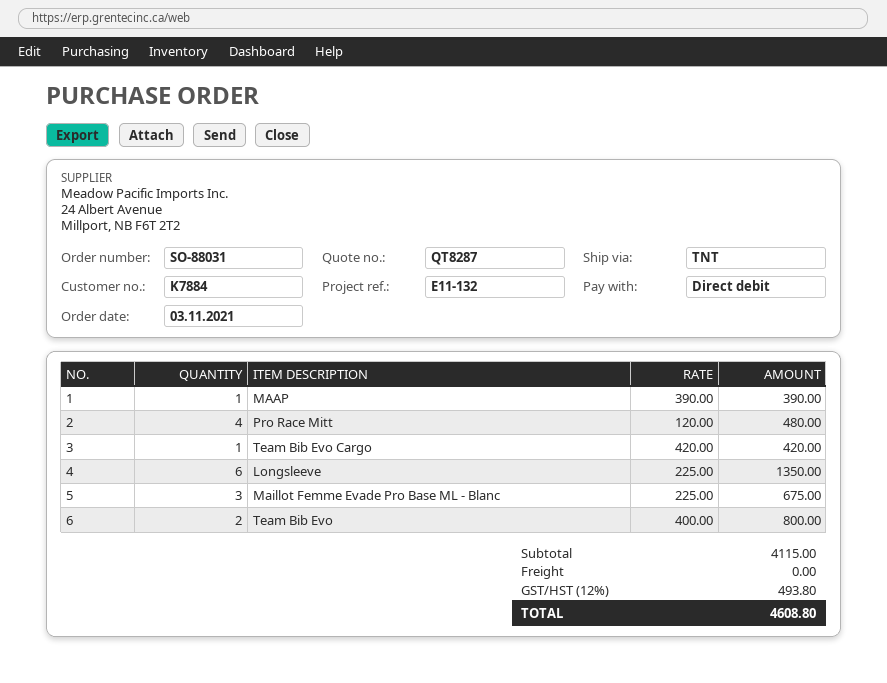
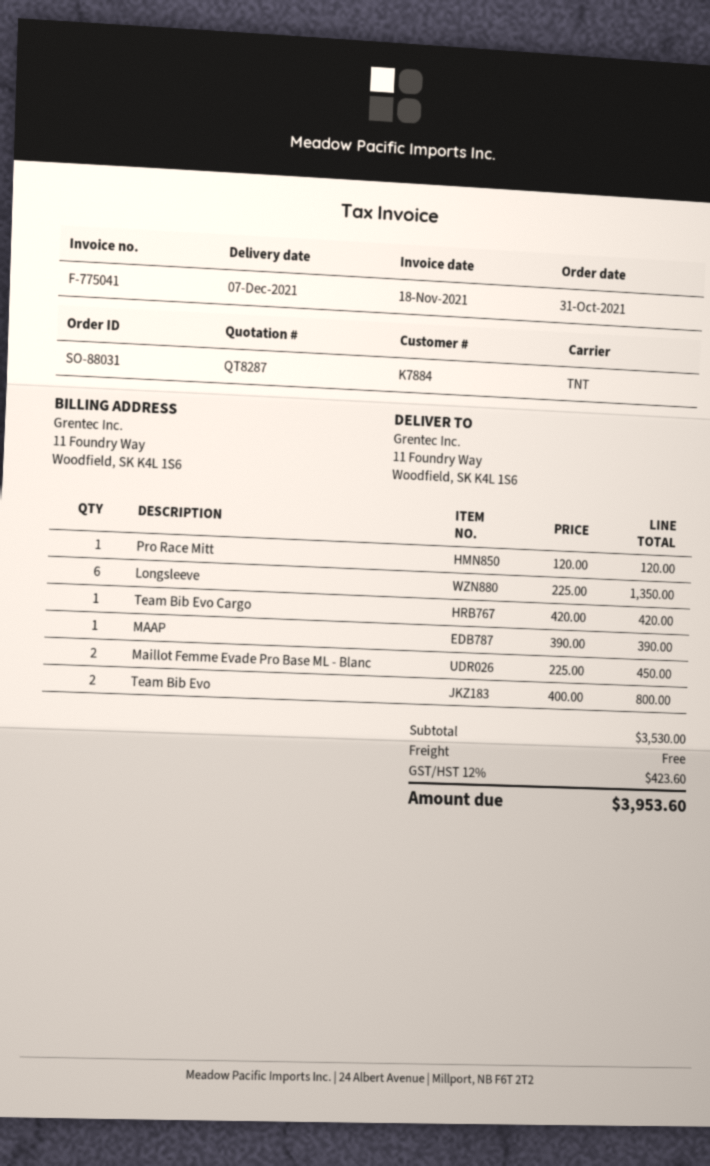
order date: 2021-11-03 -> 2021-10-31
Pro Race Mitt: 4 x 120.00 = 480.00 -> 1 x 120.00 = 120.00
Maillot Femme Evade Pro Base ML - Blanc: 3 x 225.00 = 675.00 -> 2 x 225.00 = 450.00
subtotal: 4115.00 -> 3530.00
tax: 12% = 493.80 -> 12% = 423.60
total: 4608.80 -> 3953.60

